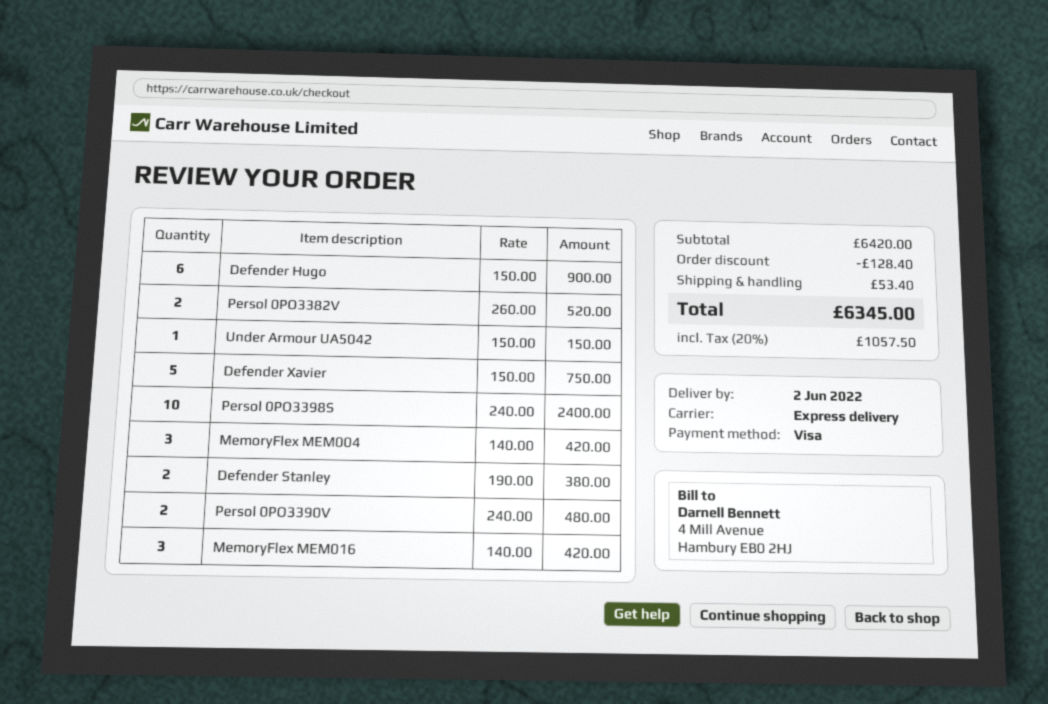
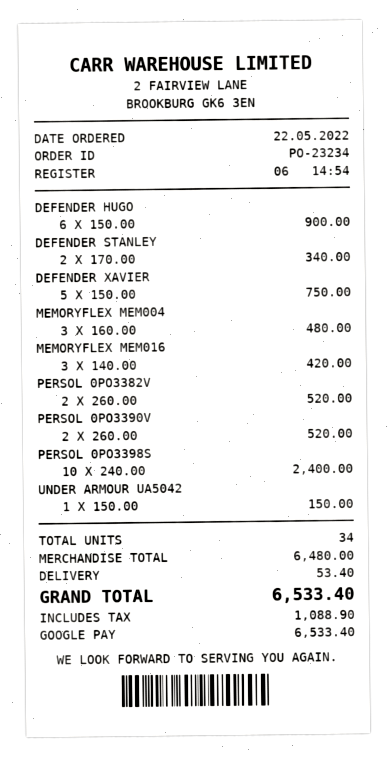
payment method: Visa -> Google Pay
MemoryFlex MEM004: 3 x 140.00 = 420.00 -> 3 x 160.00 = 480.00
Defender Stanley: 2 x 190.00 = 380.00 -> 2 x 170.00 = 340.00
Persol 0PO3390V: 2 x 240.00 = 480.00 -> 2 x 260.00 = 520.00
subtotal: 6420.00 -> 6480.00
discount: 128.40 -> none
tax: 1057.50 -> 1088.90
total: 6345.00 -> 6533.40

